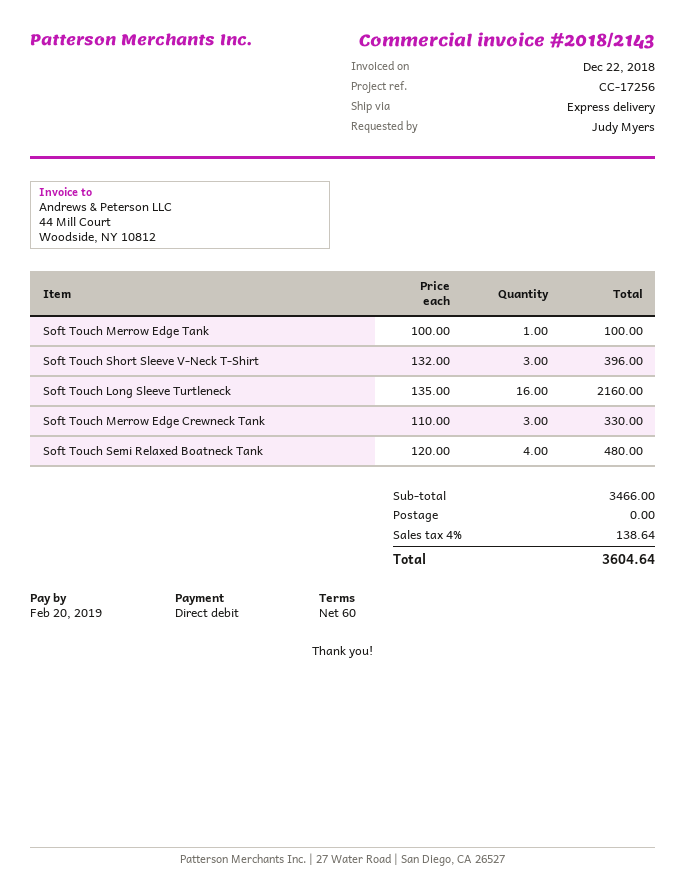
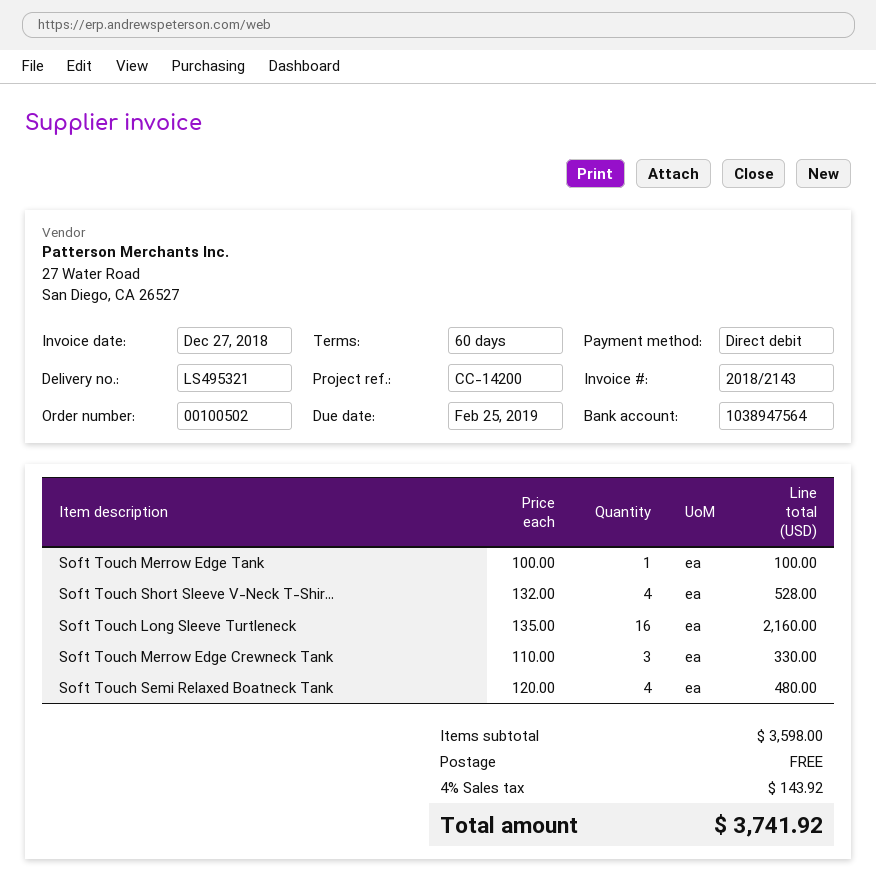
invoice date: 2018-12-22 -> 2018-12-27
due date: 2019-02-20 -> 2019-02-25
reference: CC-17256 -> CC-14200
Soft Touch Short Sleeve V-Neck T-Shirt: 3 x 132.00 = 396.00 -> 4 x 132.00 = 528.00
subtotal: 3466.00 -> 3598.00
tax: 4% = 138.64 -> 4% = 143.92
total: 3604.64 -> 3741.92

